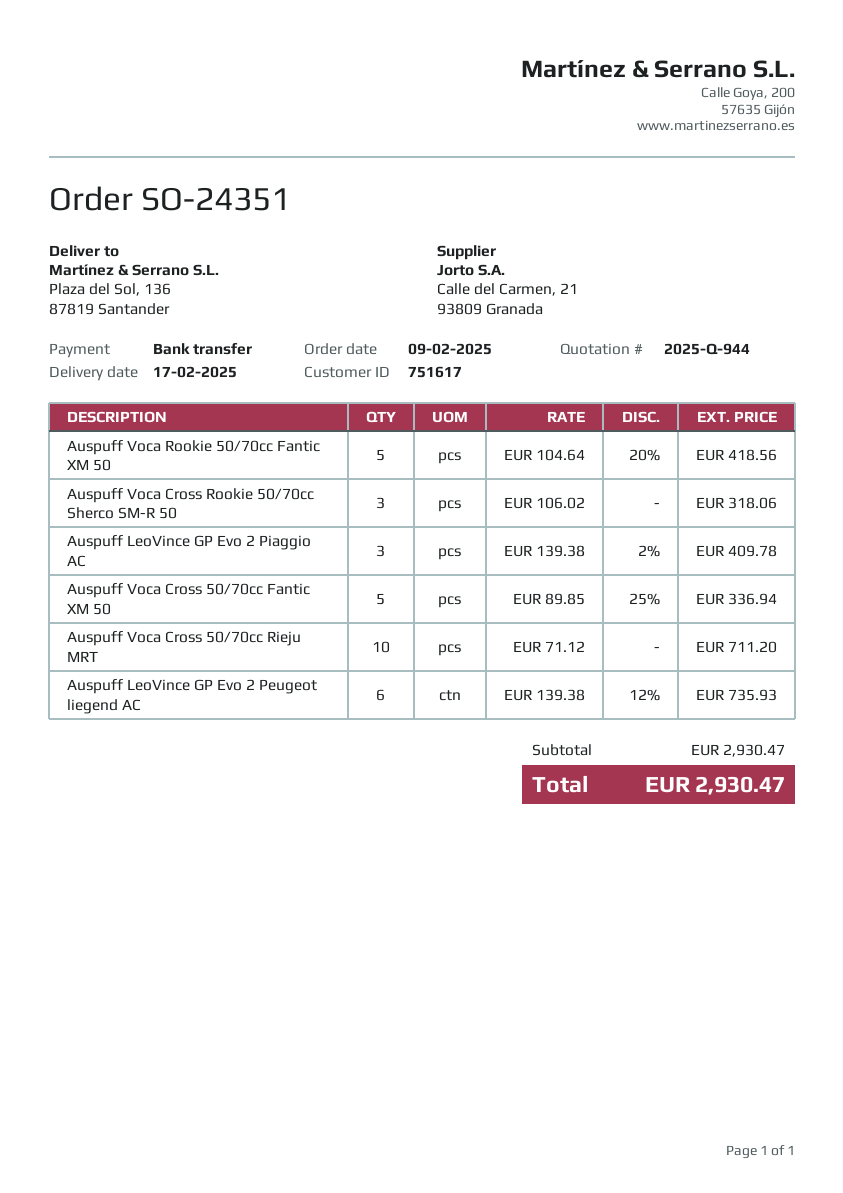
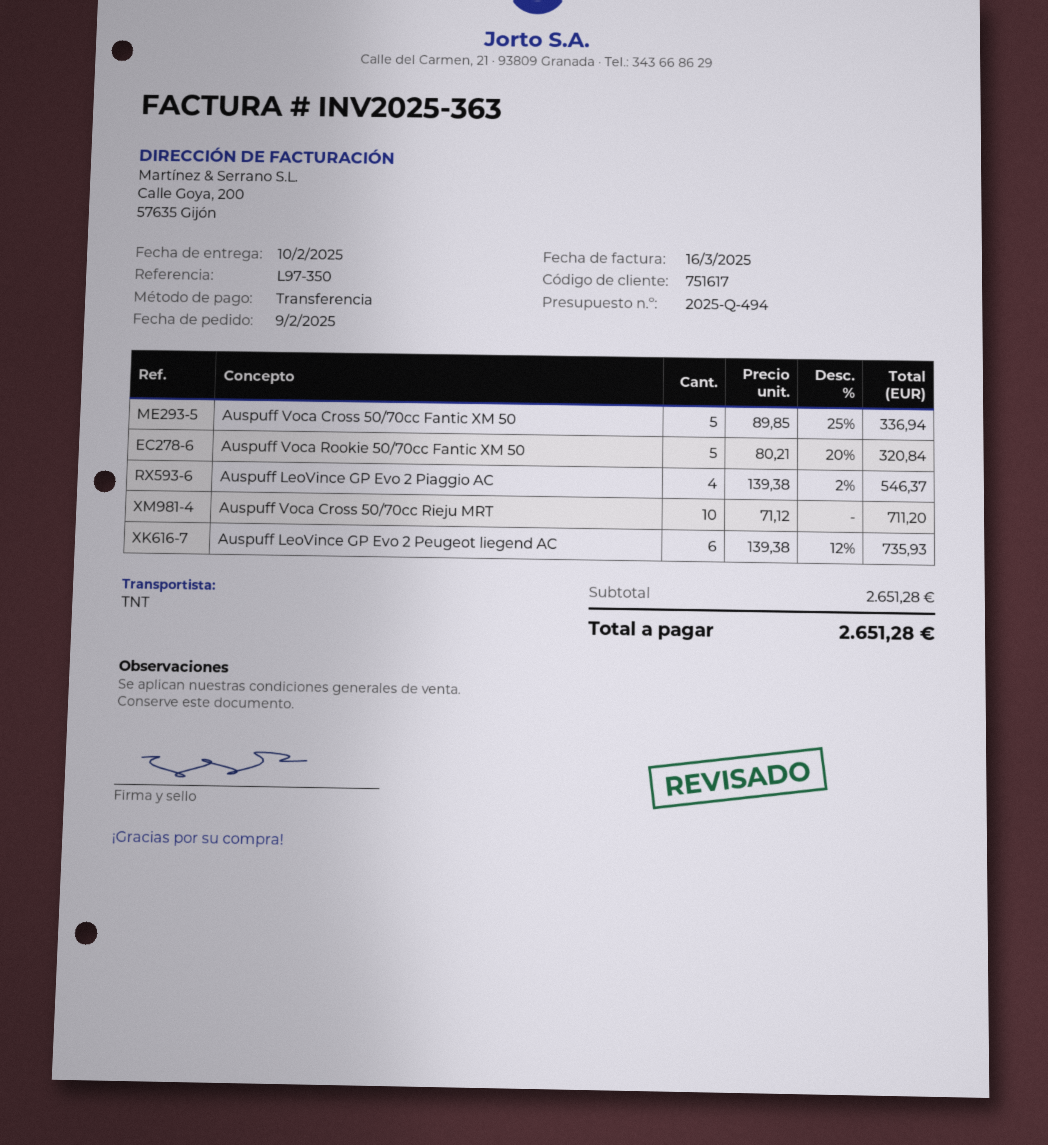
quote number: 2025-Q-944 -> 2025-Q-494
delivery date: 2025-02-17 -> 2025-02-10
Auspuff Voca Rookie 50/70cc Fantic XM 50: 5 x 104.64 - 20% = 418.56 -> 5 x 80.21 - 20% = 320.84
Auspuff Voca Cross Rookie 50/70cc Sherco SM-R 50: 3 x 106.02 = 318.06 -> none
Auspuff LeoVince GP Evo 2 Piaggio AC: 3 x 139.38 - 2% = 409.78 -> 4 x 139.38 - 2% = 546.37
subtotal: 2930.47 -> 2651.28
total: 2930.47 -> 2651.28

